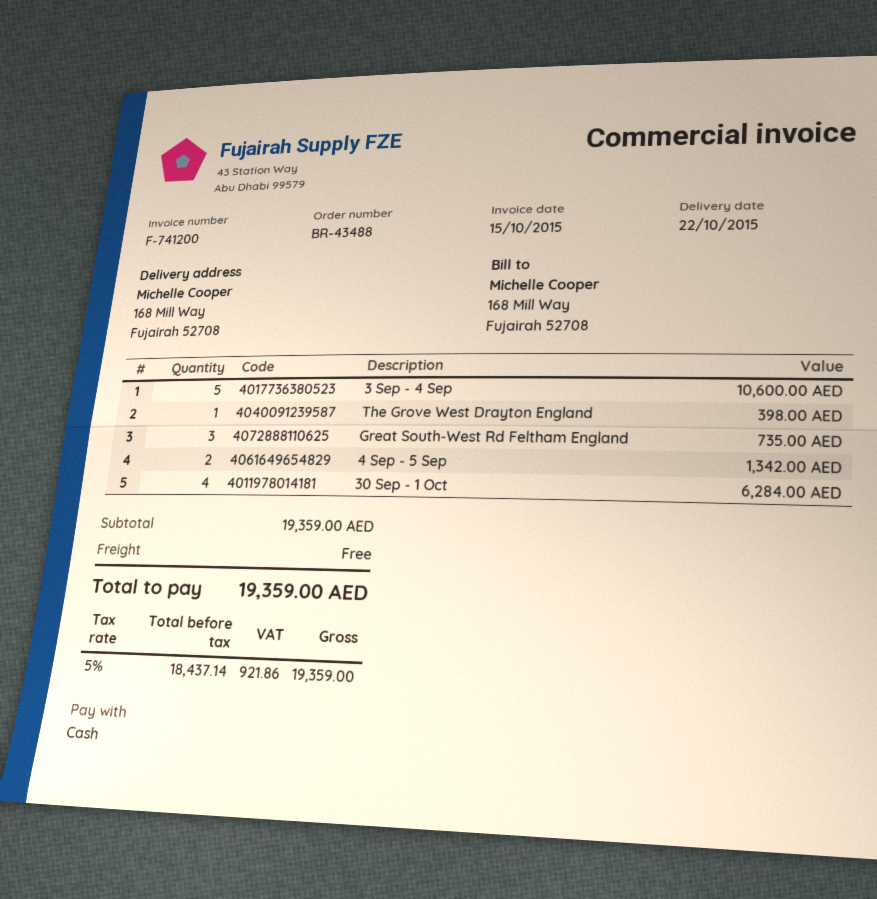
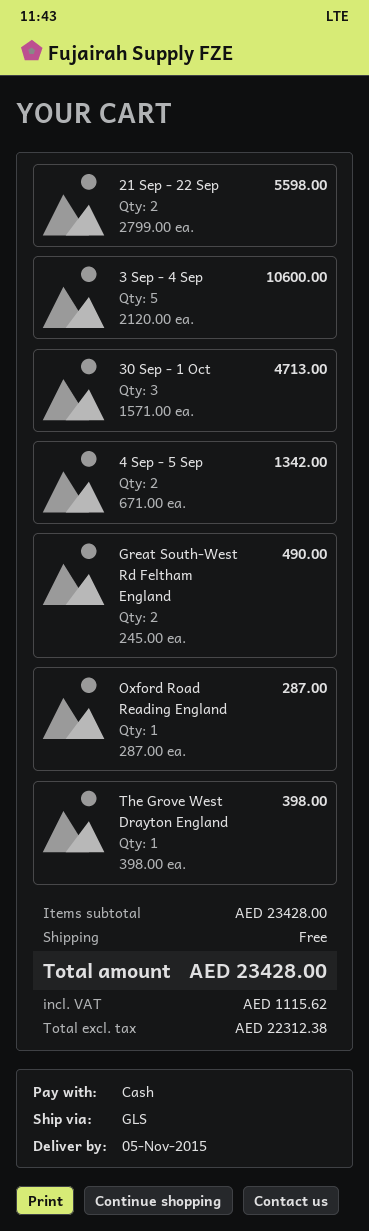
delivery date: 2015-10-22 -> 2015-11-05
Great South-West Rd Feltham England: 3 for 735.00 -> 2 for 490.00
30 Sep - 1 Oct: 4 for 6284.00 -> 3 for 4713.00
21 Sep - 22 Sep: none -> 2 for 5598.00
Oxford Road Reading England: none -> 1 for 287.00
subtotal: 19359.00 -> 23428.00
net: 18437.14 -> 22312.38
tax: 921.86 -> 1115.62
total: 19359.00 -> 23428.00

